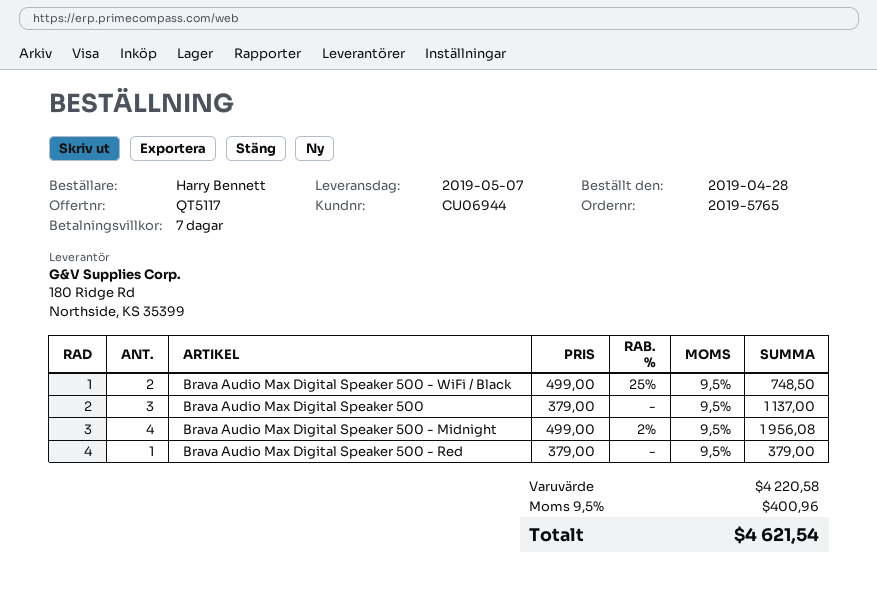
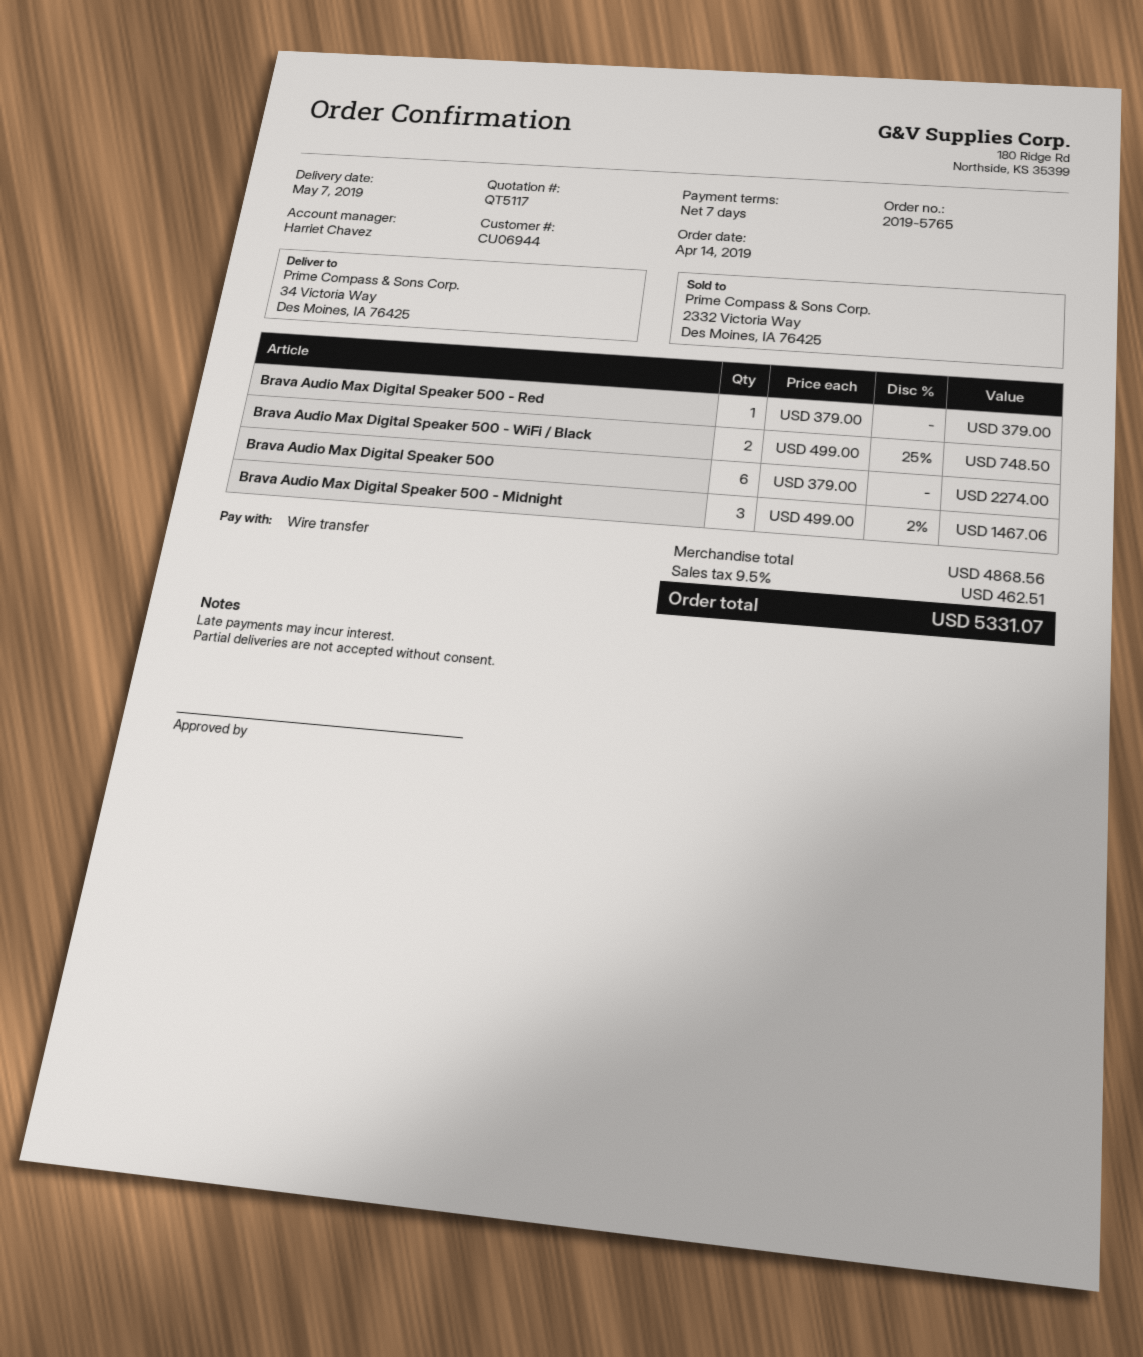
order date: 2019-04-28 -> 2019-04-14
Brava Audio Max Digital Speaker 500: 3 x 379.00 = 1137.00 -> 6 x 379.00 = 2274.00
Brava Audio Max Digital Speaker 500 - Midnight: 4 x 499.00 - 2% = 1956.08 -> 3 x 499.00 - 2% = 1467.06
subtotal: 4220.58 -> 4868.56
tax: 9.5% = 400.96 -> 9.5% = 462.51
total: 4621.54 -> 5331.07

